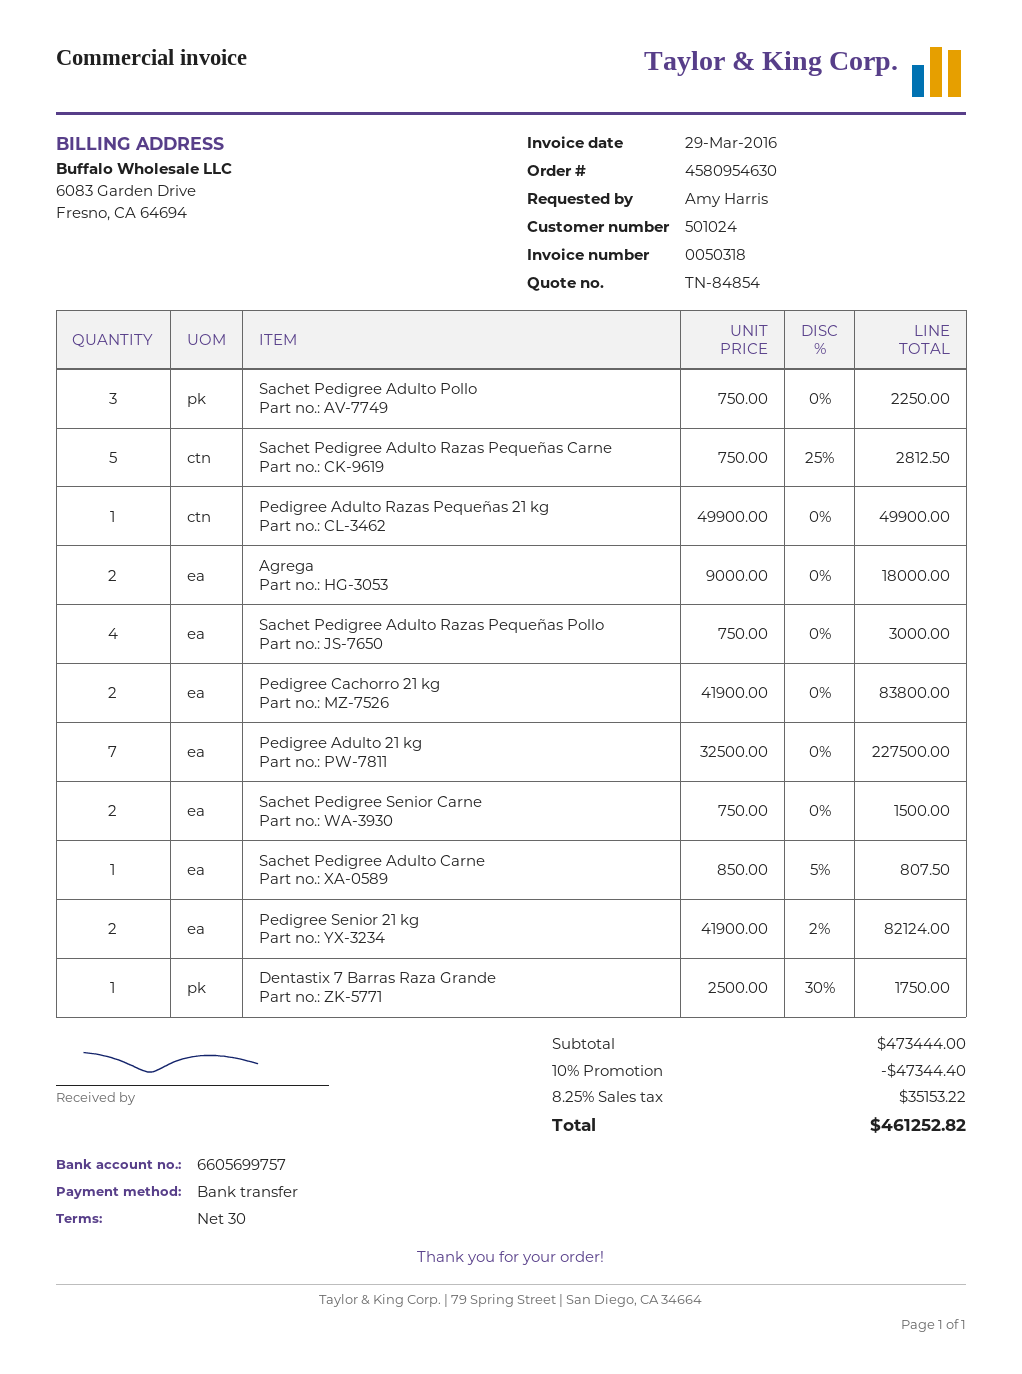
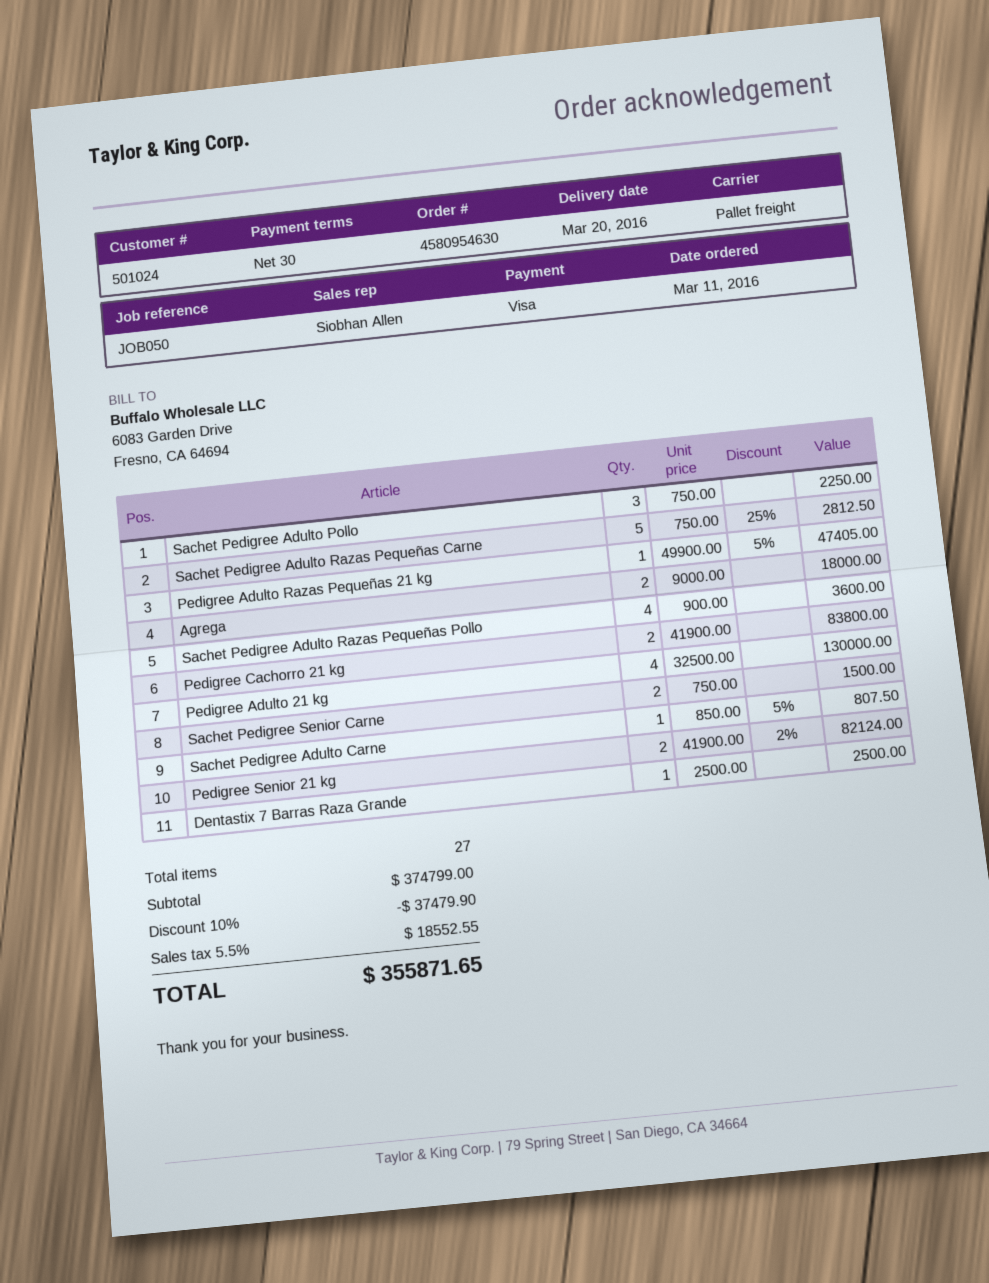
payment method: bank transfer -> Visa
Pedigree Adulto Razas Pequeñas 21 kg: 1 x 49900.00 = 49900.00 -> 1 x 49900.00 - 5% = 47405.00
Sachet Pedigree Adulto Razas Pequeñas Pollo: 4 x 750.00 = 3000.00 -> 4 x 900.00 = 3600.00
Pedigree Adulto 21 kg: 7 x 32500.00 = 227500.00 -> 4 x 32500.00 = 130000.00
Dentastix 7 Barras Raza Grande: 1 x 2500.00 - 30% = 1750.00 -> 1 x 2500.00 = 2500.00
subtotal: 473444.00 -> 374799.00
discount: 10% = 47344.40 -> 10% = 37479.90
tax: 8.25% = 35153.22 -> 5.5% = 18552.55
total: 461252.82 -> 355871.65

